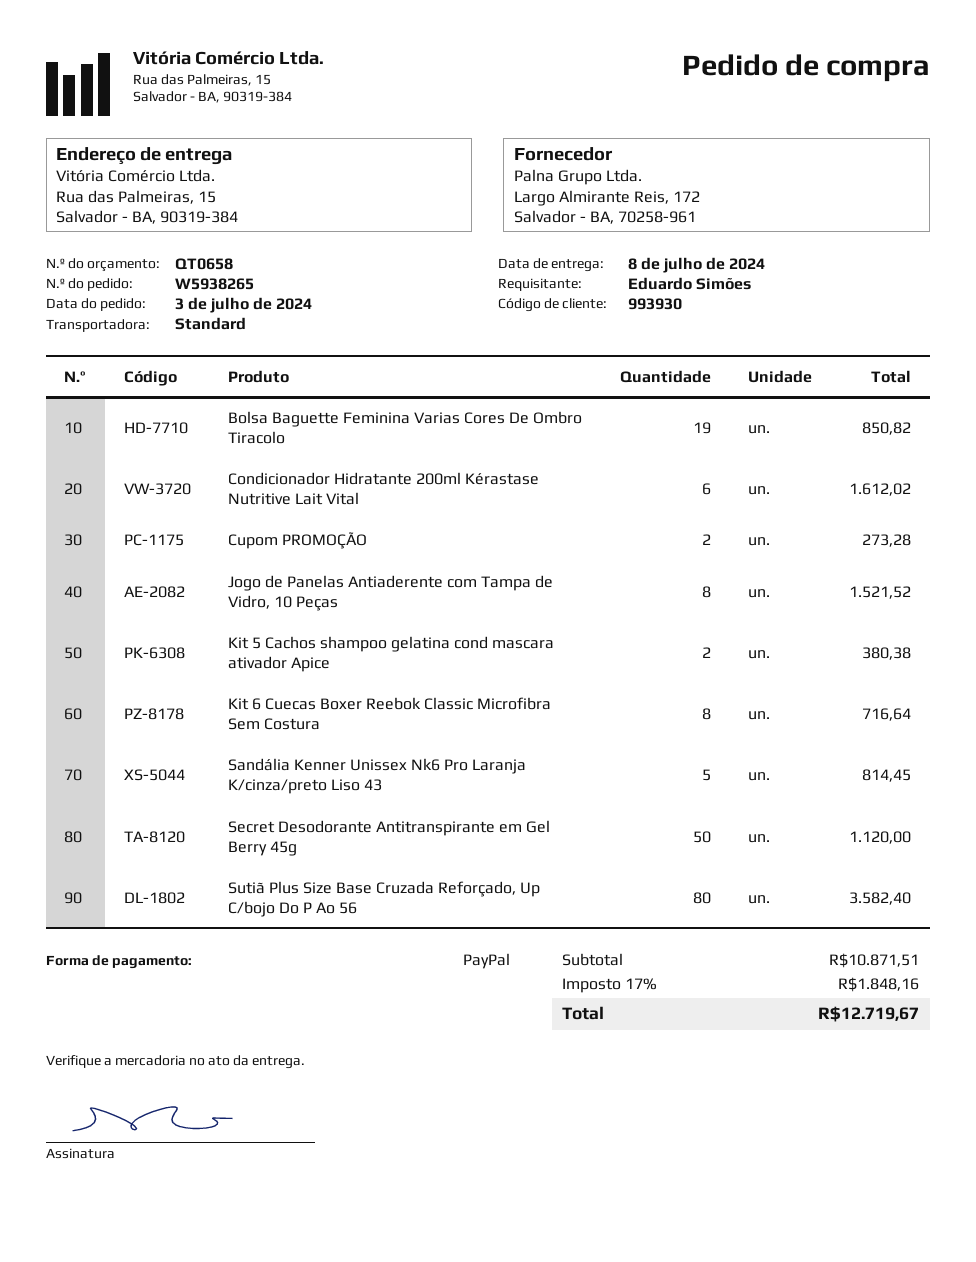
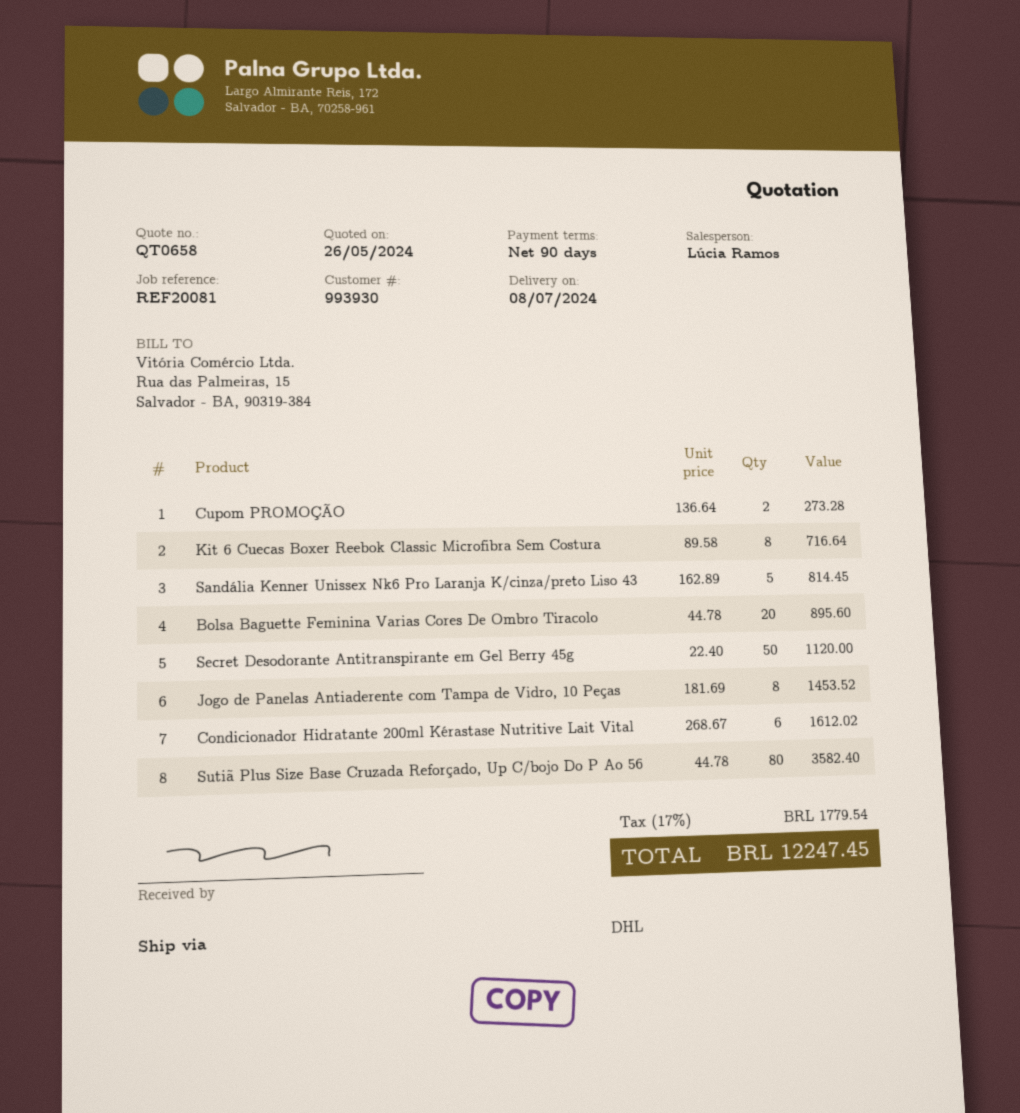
shipping method: standard -> DHL
Bolsa Baguette Feminina Varias Cores De Ombro Tiracolo: 19 for 850.82 -> 20 for 895.60
Jogo de Panelas Antiaderente com Tampa de Vidro, 10 Peças: 8 for 1521.52 -> 8 for 1453.52
Kit 5 Cachos shampoo gelatina cond mascara ativador Apice: 2 for 380.38 -> none
tax: 17% = 1848.16 -> 17% = 1779.54
total: 12719.67 -> 12247.45

